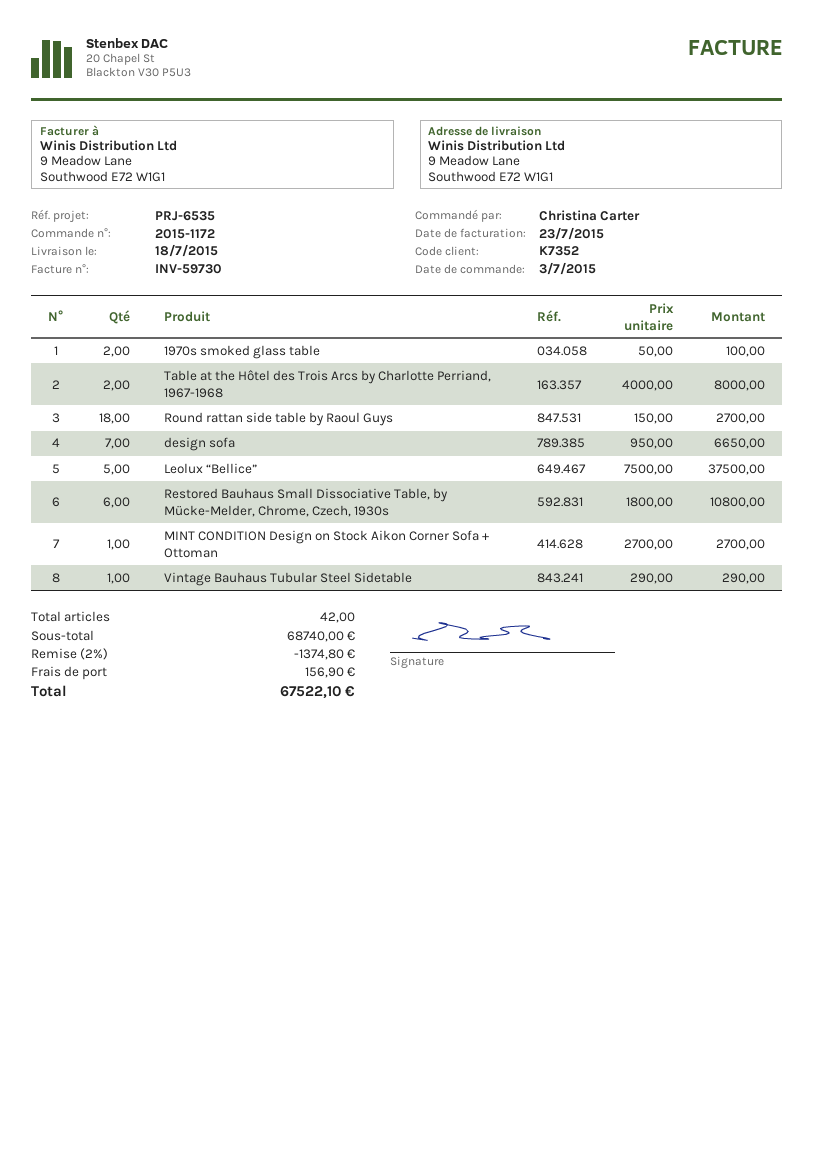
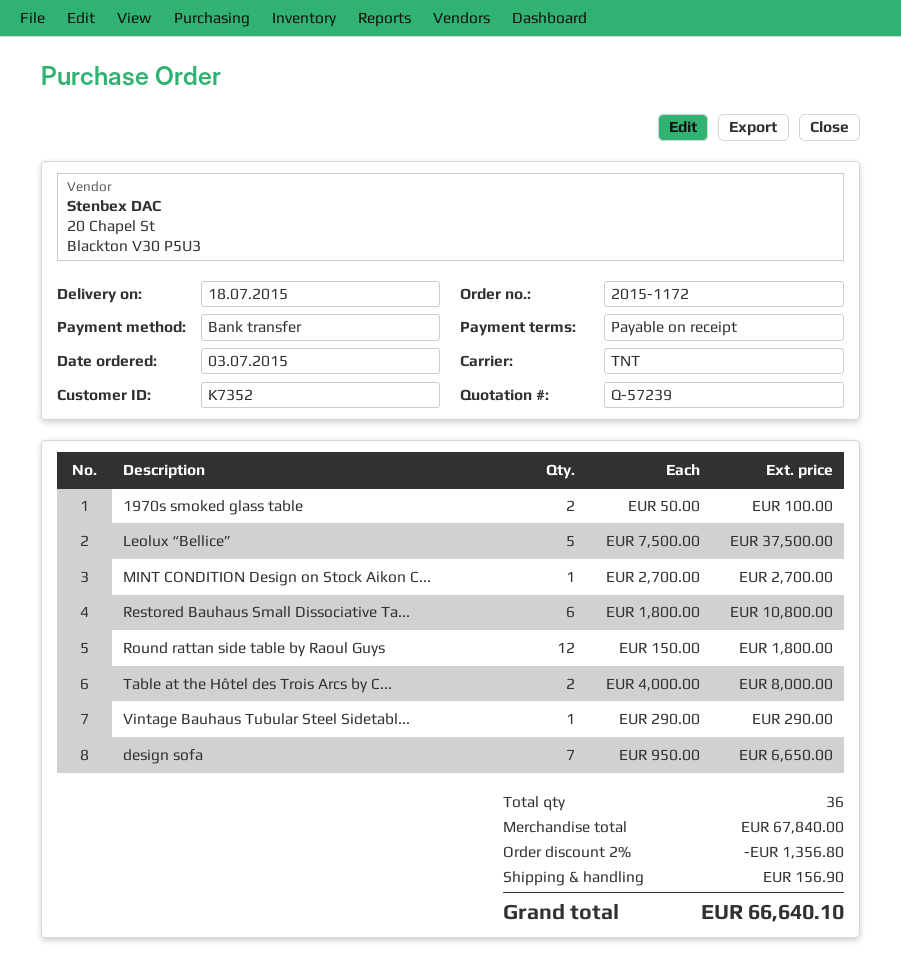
Round rattan side table by Raoul Guys: 18 x 150.00 = 2700.00 -> 12 x 150.00 = 1800.00
total quantity: 42 -> 36
subtotal: 68740.00 -> 67840.00
discount: 2% = 1374.80 -> 2% = 1356.80
total: 67522.10 -> 66640.10

